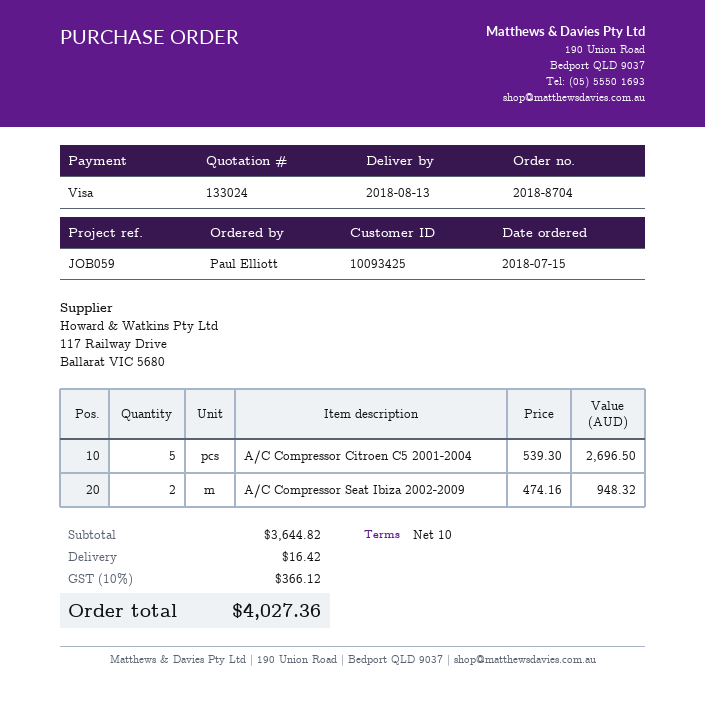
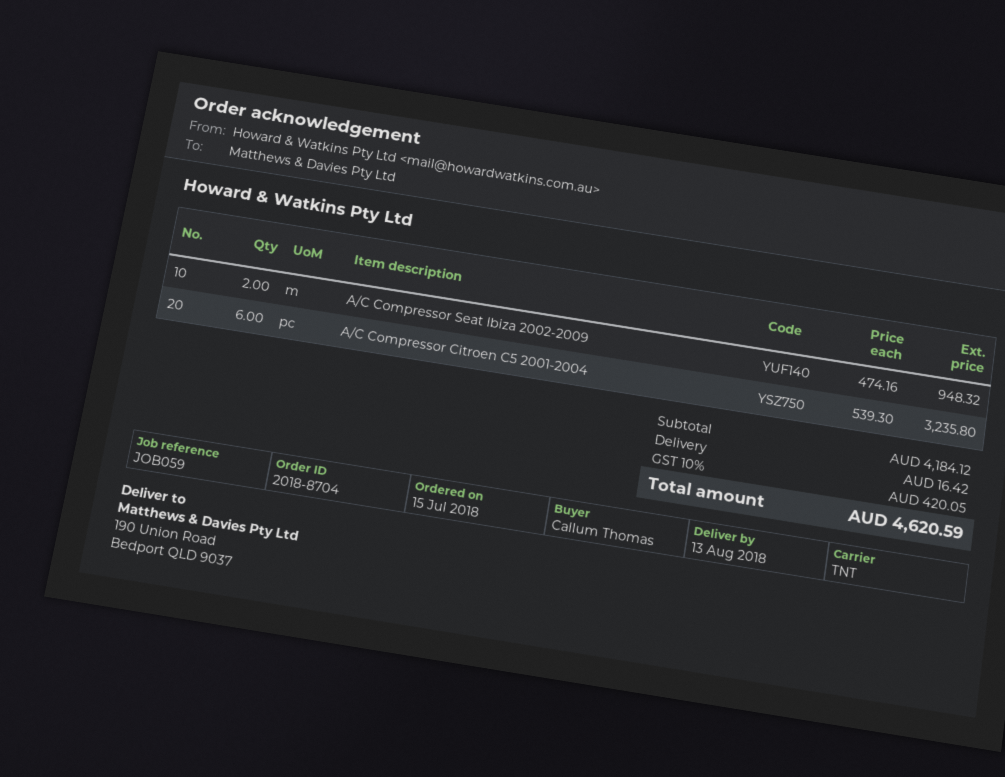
ordered by: Paul Elliott -> Callum Thomas
A/C Compressor Citroen C5 2001-2004: 5 x 539.30 = 2696.50 -> 6 x 539.30 = 3235.80
subtotal: 3644.82 -> 4184.12
tax: 10% = 366.12 -> 10% = 420.05
total: 4027.36 -> 4620.59

